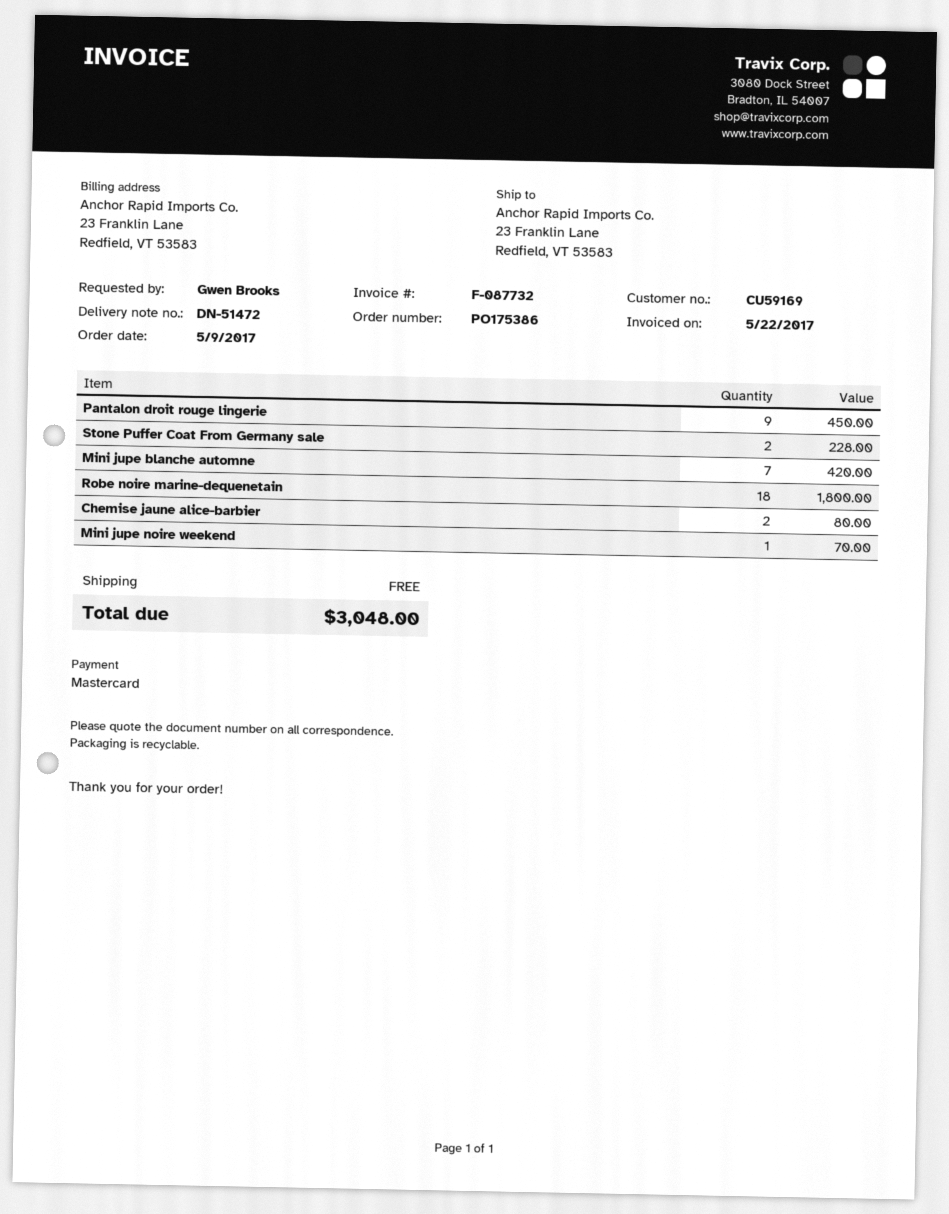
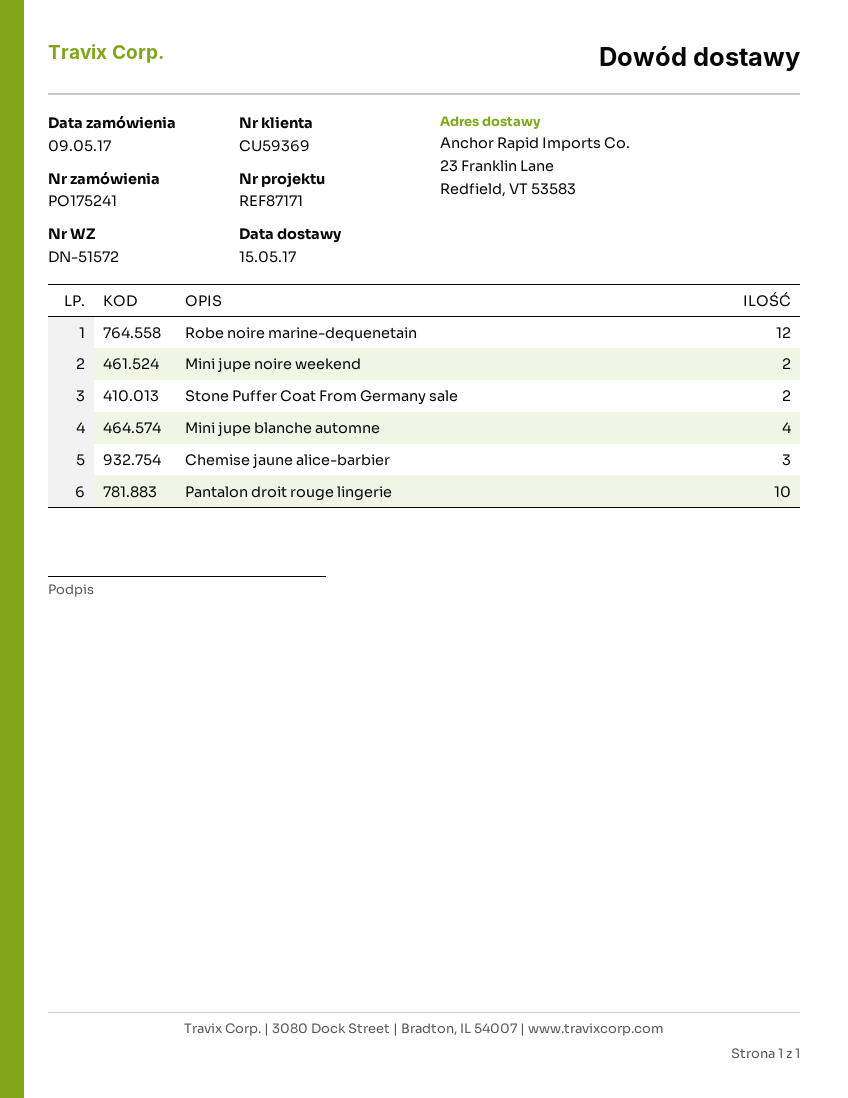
order number: PO175386 -> PO175241
delivery note number: DN-51472 -> DN-51572
customer number: CU59169 -> CU59369
Pantalon droit rouge lingerie: 9 -> 10
Mini jupe blanche automne: 7 -> 4
Robe noire marine-dequenetain: 18 -> 12
Chemise jaune alice-barbier: 2 -> 3
Mini jupe noire weekend: 1 -> 2

